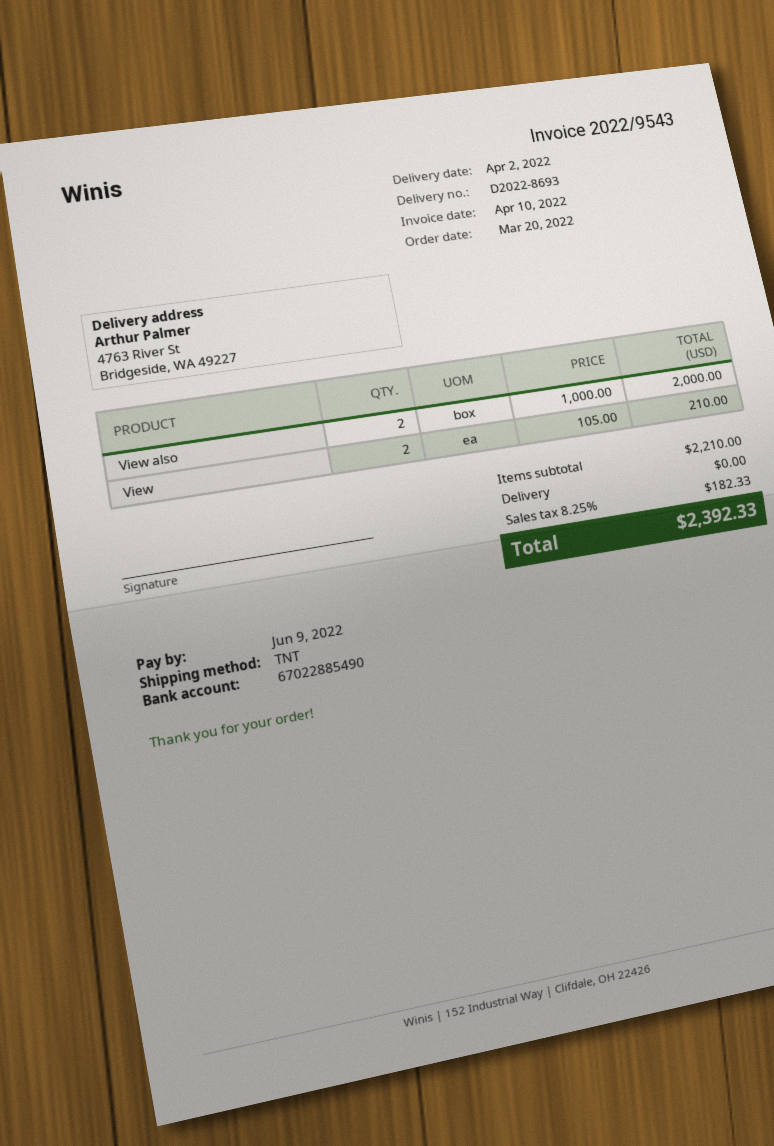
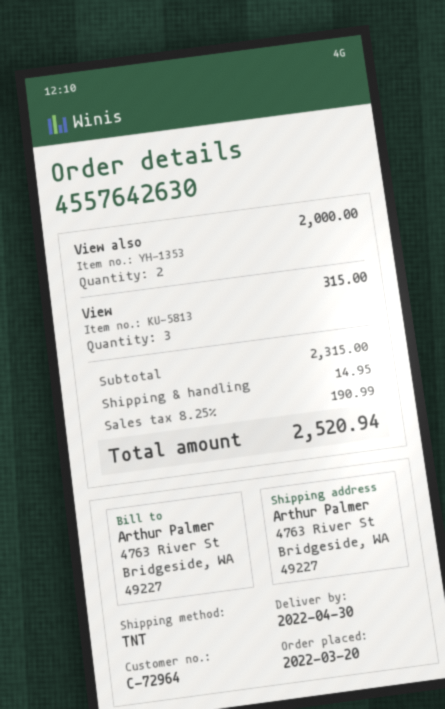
delivery date: 2022-04-02 -> 2022-04-30
View: 2 for 210.00 -> 3 for 315.00
subtotal: 2210.00 -> 2315.00
shipping: 0.00 -> 14.95
tax: 8.25% = 182.33 -> 8.25% = 190.99
total: 2392.33 -> 2520.94

